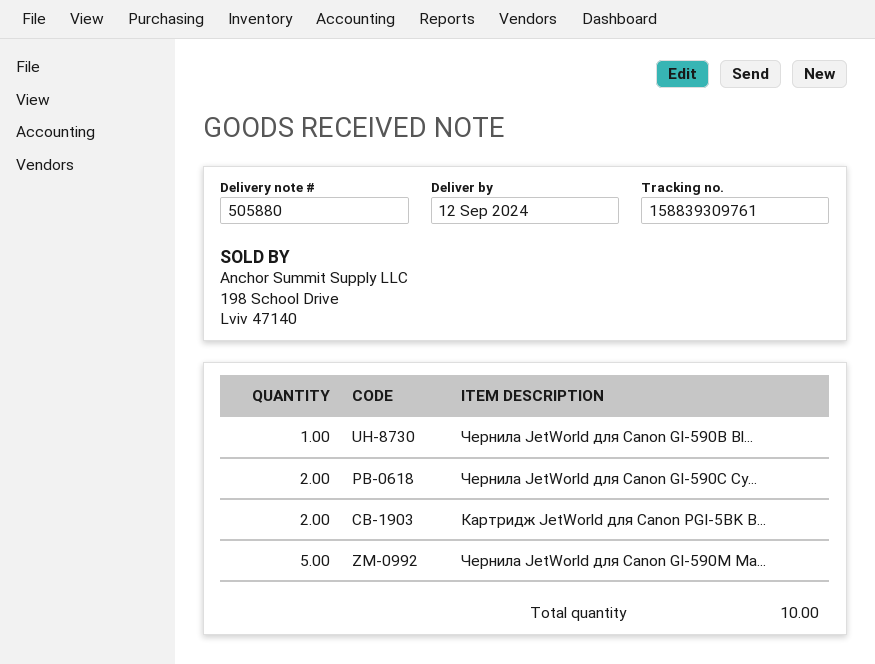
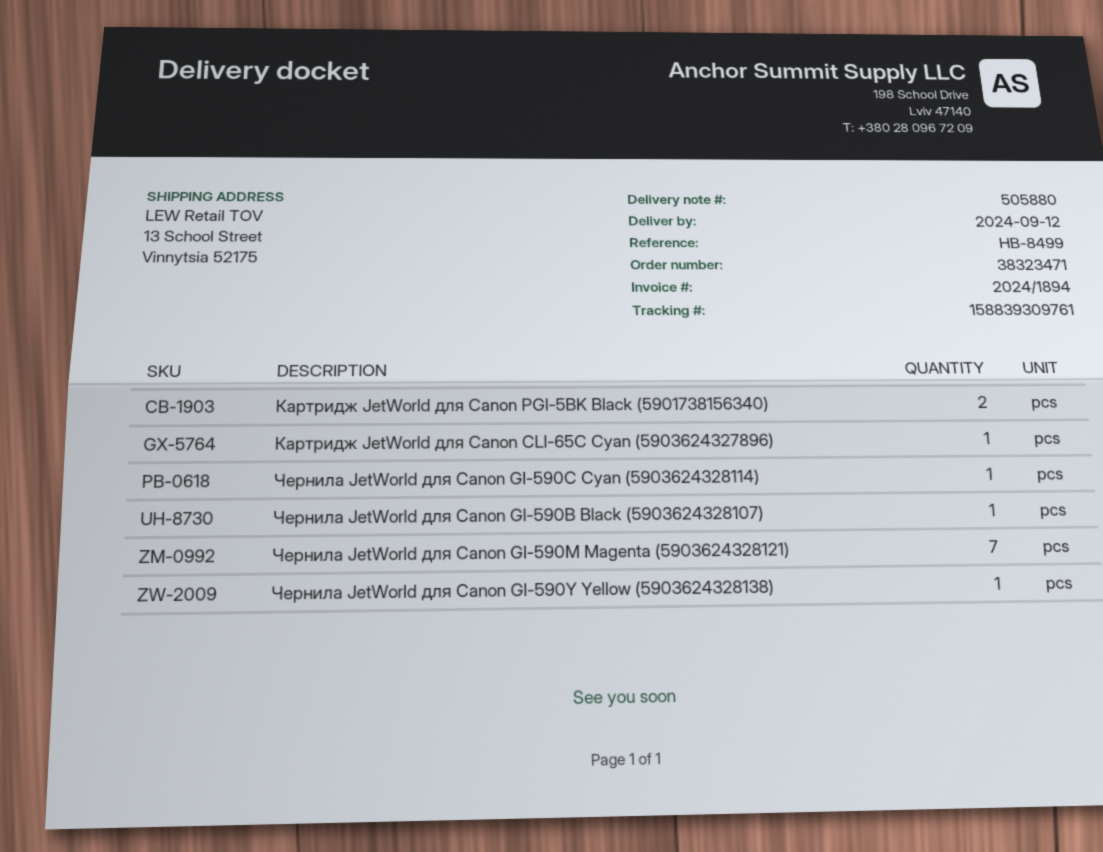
Чернила JetWorld для Canon GI-590C Cy...: 2 -> 1
Чернила JetWorld для Canon GI-590M Ma...: 5 -> 7
Картридж JetWorld для Canon CLI-65C Cyan (5903624327896): none -> 1
Чернила JetWorld для Canon GI-590Y Yellow (5903624328138): none -> 1

